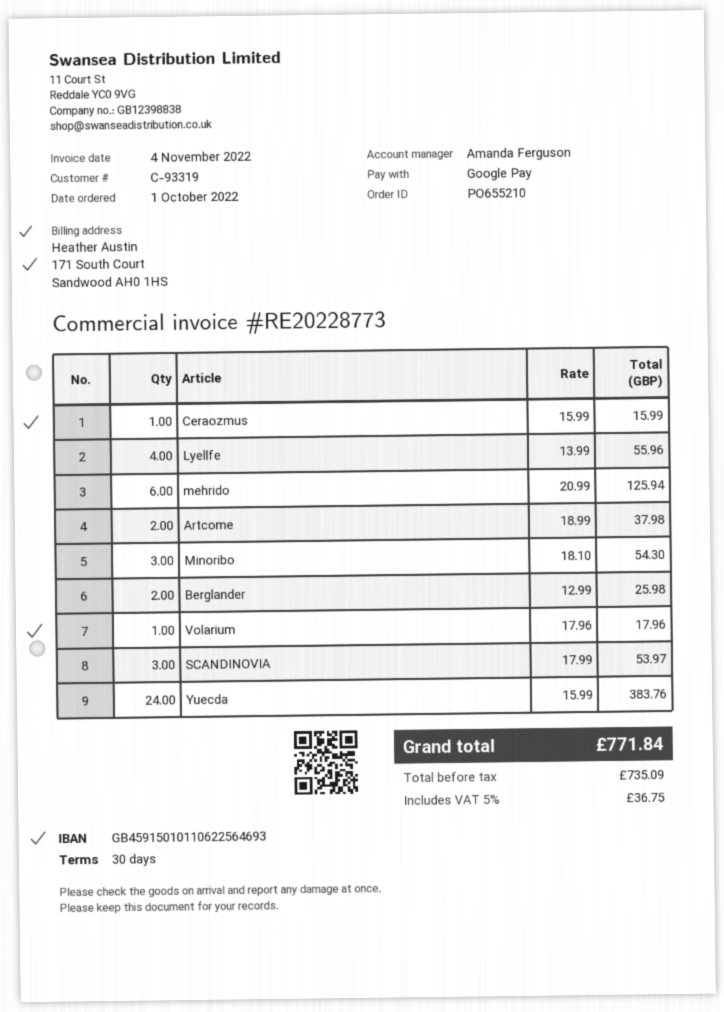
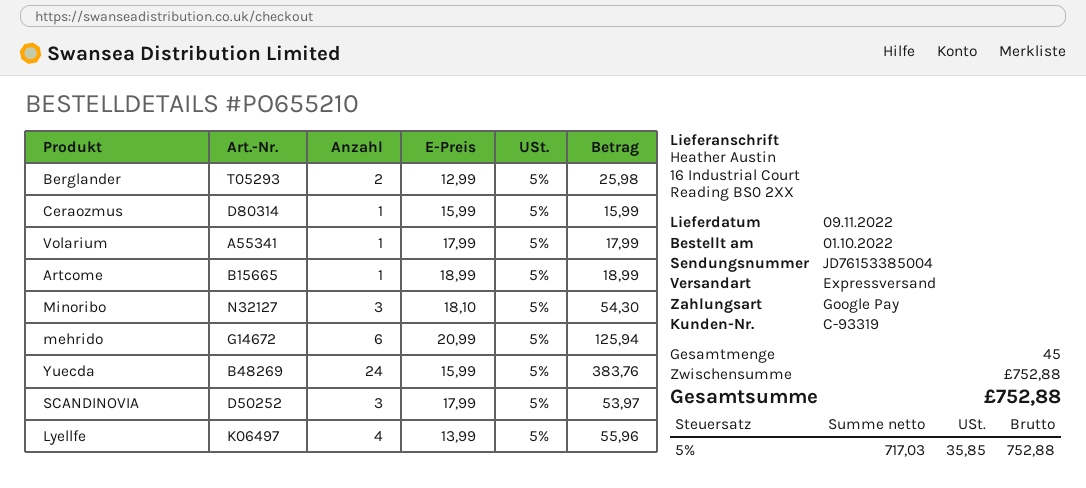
Artcome: 2 x 18.99 = 37.98 -> 1 x 18.99 = 18.99
Volarium: 1 x 17.96 = 17.96 -> 1 x 17.99 = 17.99
net: 735.09 -> 717.03
tax: 5% = 36.75 -> 5% = 35.85
total: 771.84 -> 752.88

